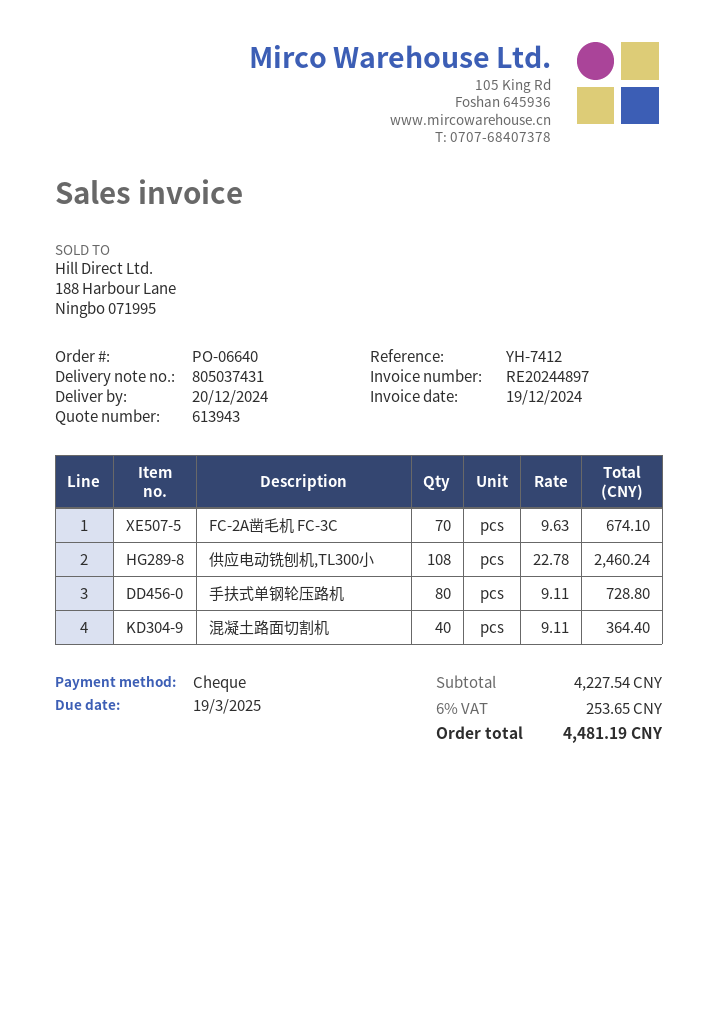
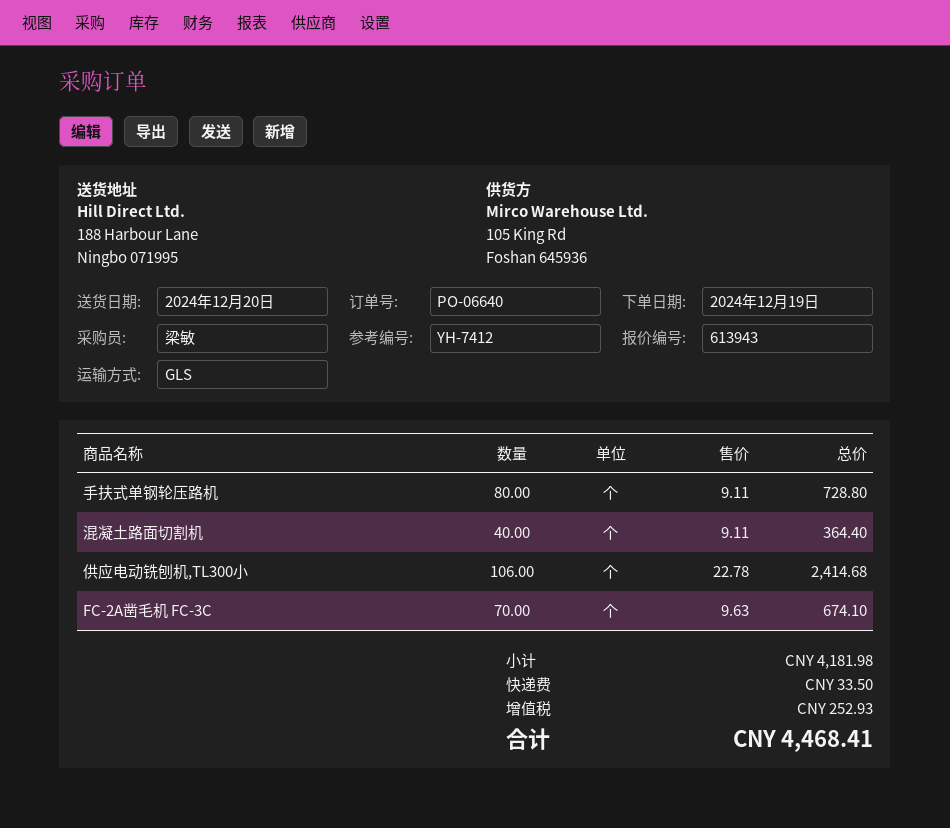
供应电动铣刨机,TL300小: 108 x 22.78 = 2460.24 -> 106 x 22.78 = 2414.68
subtotal: 4227.54 -> 4181.98
shipping: none -> 33.50
tax: 253.65 -> 252.93
total: 4481.19 -> 4468.41

